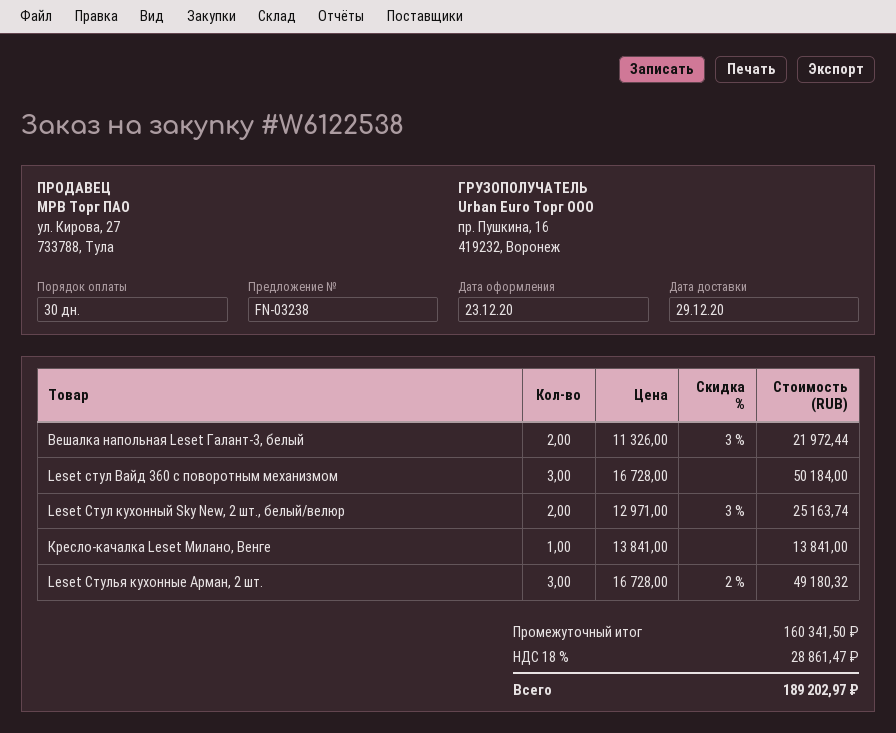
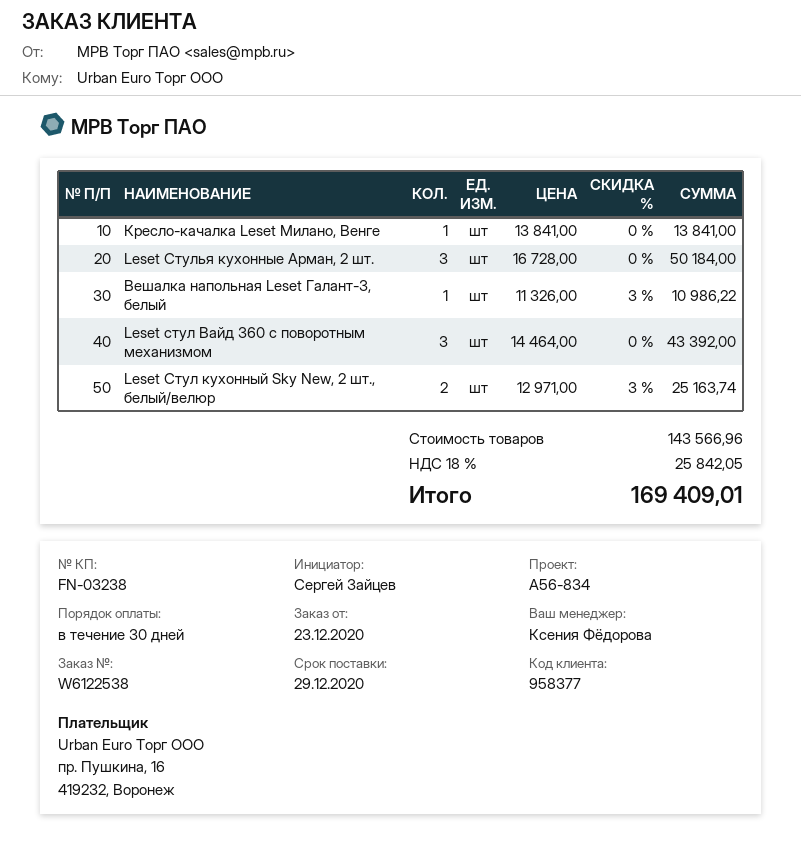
Вешалка напольная Leset Галант-3, белый: 2 x 11326.00 - 3% = 21972.44 -> 1 x 11326.00 - 3% = 10986.22
Leset стул Вайд 360 с поворотным механизмом: 3 x 16728.00 = 50184.00 -> 3 x 14464.00 = 43392.00
Leset Стулья кухонные Арман, 2 шт.: 3 x 16728.00 - 2% = 49180.32 -> 3 x 16728.00 = 50184.00
subtotal: 160341.50 -> 143566.96
tax: 18% = 28861.47 -> 18% = 25842.05
total: 189202.97 -> 169409.01

